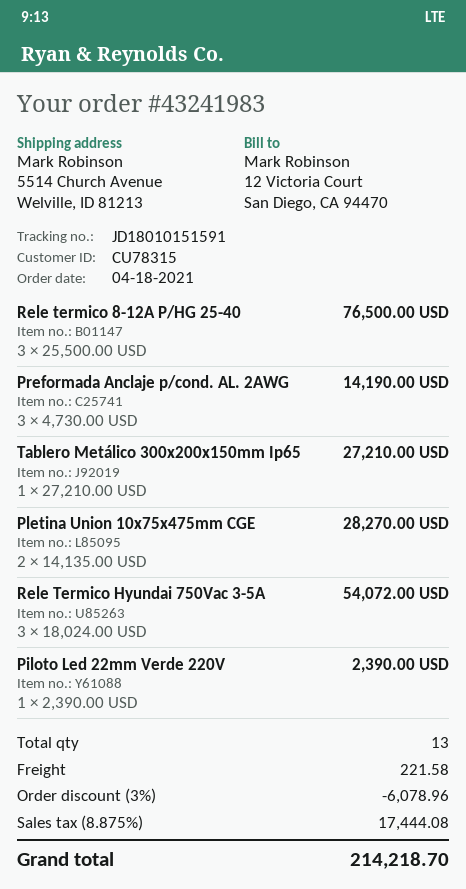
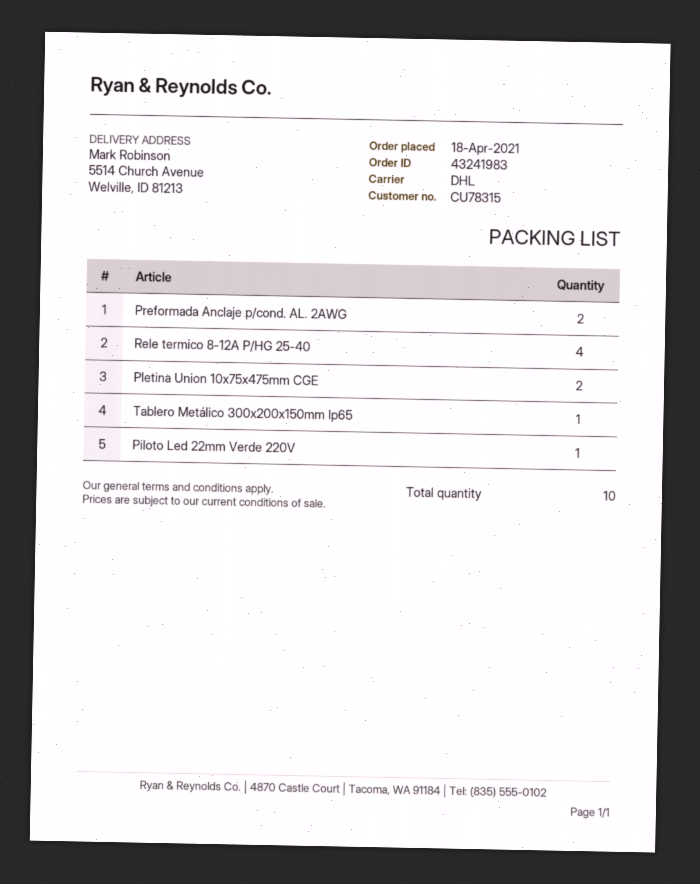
Rele termico 8-12A P/HG 25-40: 3 -> 4
Preformada Anclaje p/cond. AL. 2AWG: 3 -> 2
Rele Termico Hyundai 750Vac 3-5A: 3 -> none
total quantity: 13 -> 10

